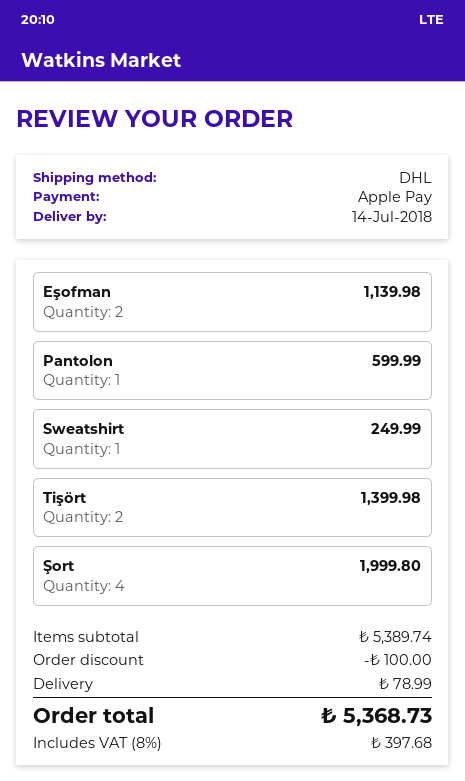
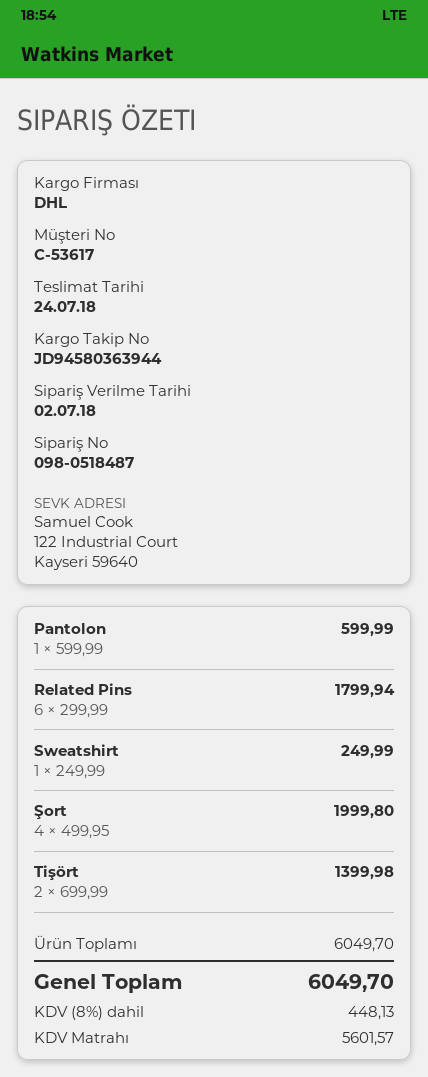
delivery date: 2018-07-14 -> 2018-07-24
Eşofman: 2 for 1139.98 -> none
Related Pins: none -> 6 for 1799.94
subtotal: 5389.74 -> 6049.70
discount: 100.00 -> none
shipping: 78.99 -> none
tax: 8% = 397.68 -> 8% = 448.13
total: 5368.73 -> 6049.70

